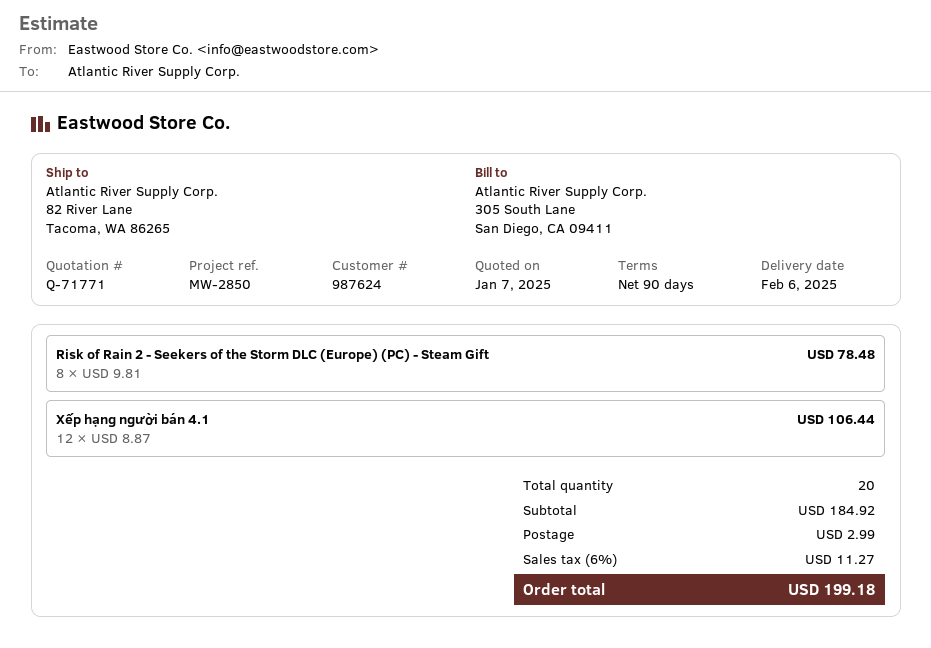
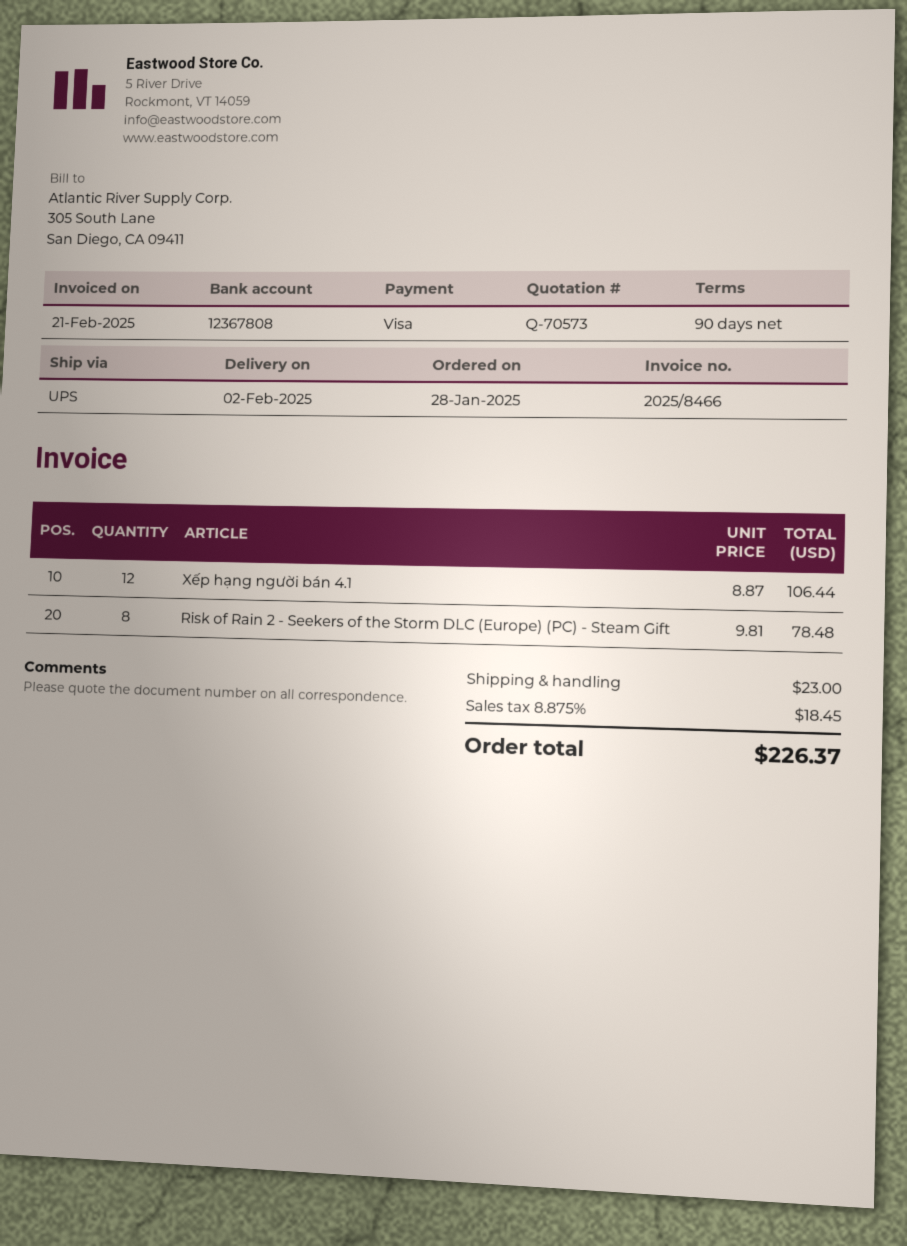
quote number: Q-71771 -> Q-70573
delivery date: 2025-02-06 -> 2025-02-02
shipping: 2.99 -> 23.00
tax: 6% = 11.27 -> 8.875% = 18.45
total: 199.18 -> 226.37

